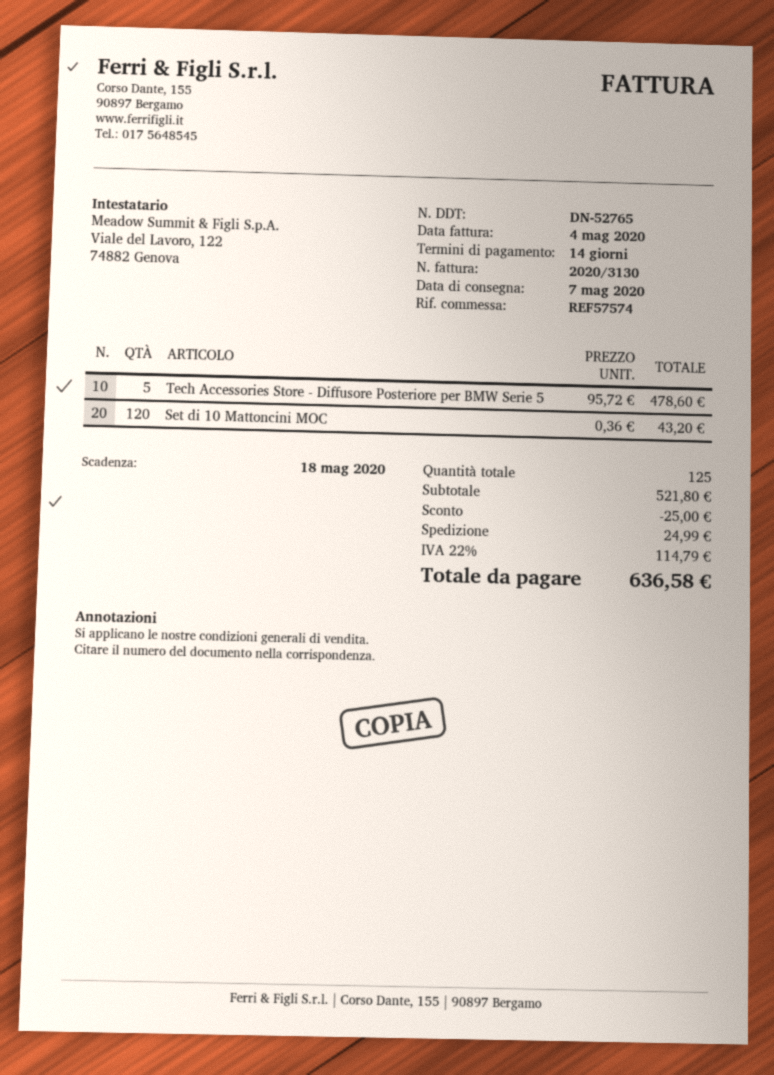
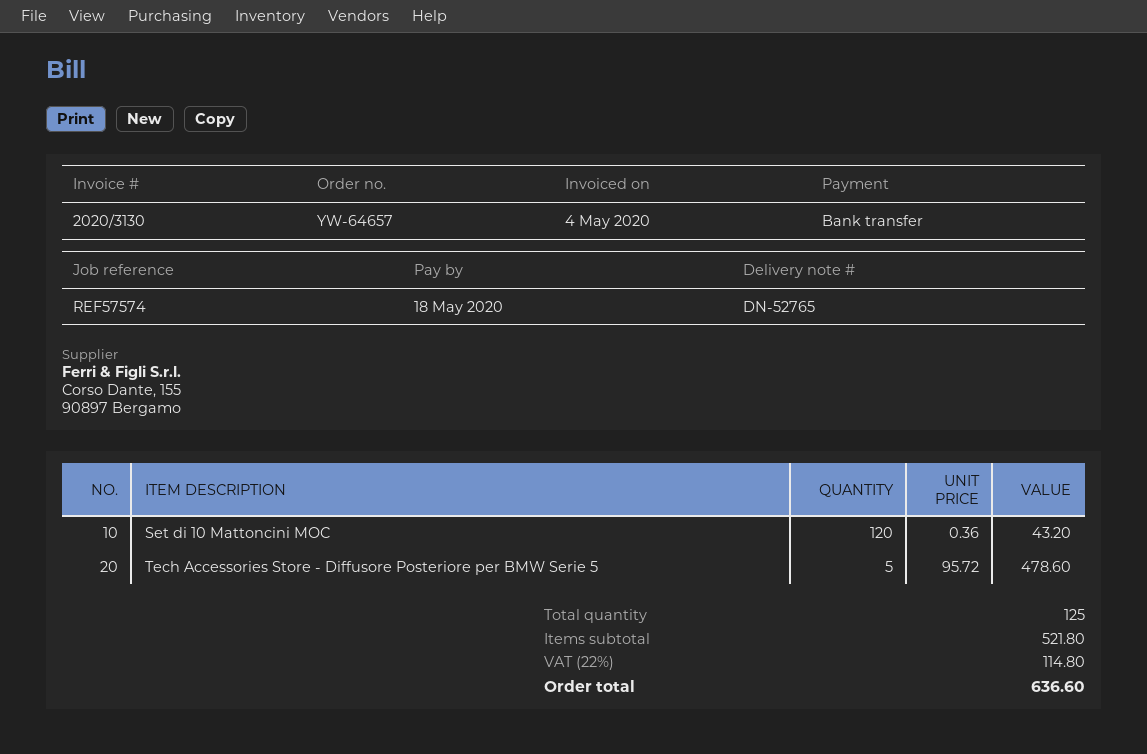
discount: 25.00 -> none
shipping: 24.99 -> none
tax: 22% = 114.79 -> 22% = 114.80
total: 636.58 -> 636.60

